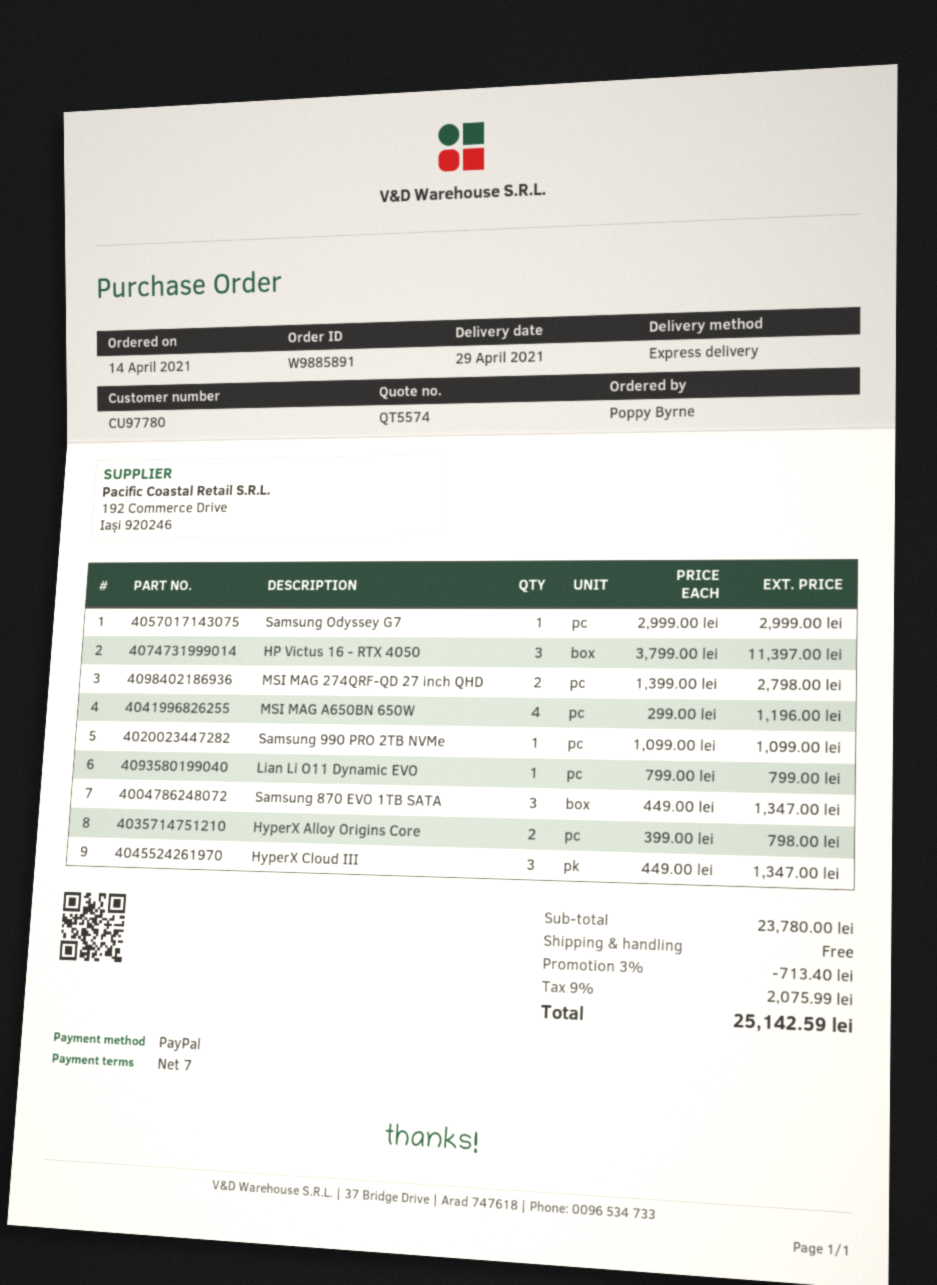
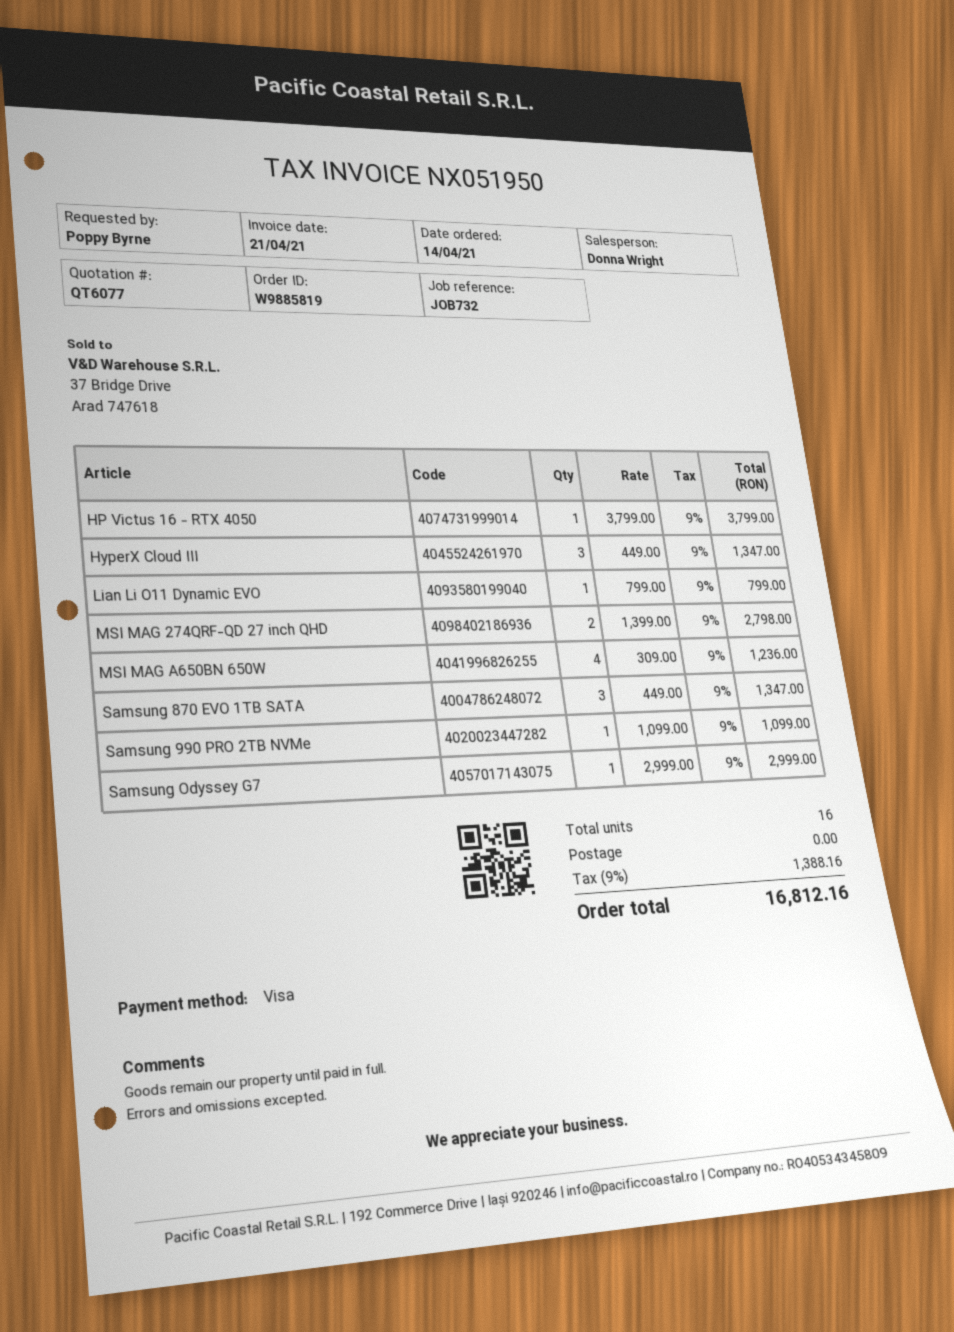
quote number: QT5574 -> QT6077
order number: W9885891 -> W9885819
payment method: PayPal -> Visa
HP Victus 16 - RTX 4050: 3 x 3799.00 = 11397.00 -> 1 x 3799.00 = 3799.00
MSI MAG A650BN 650W: 4 x 299.00 = 1196.00 -> 4 x 309.00 = 1236.00
HyperX Alloy Origins Core: 2 x 399.00 = 798.00 -> none
discount: 3% = 713.40 -> none
tax: 9% = 2075.99 -> 9% = 1388.16
total: 25142.59 -> 16812.16

